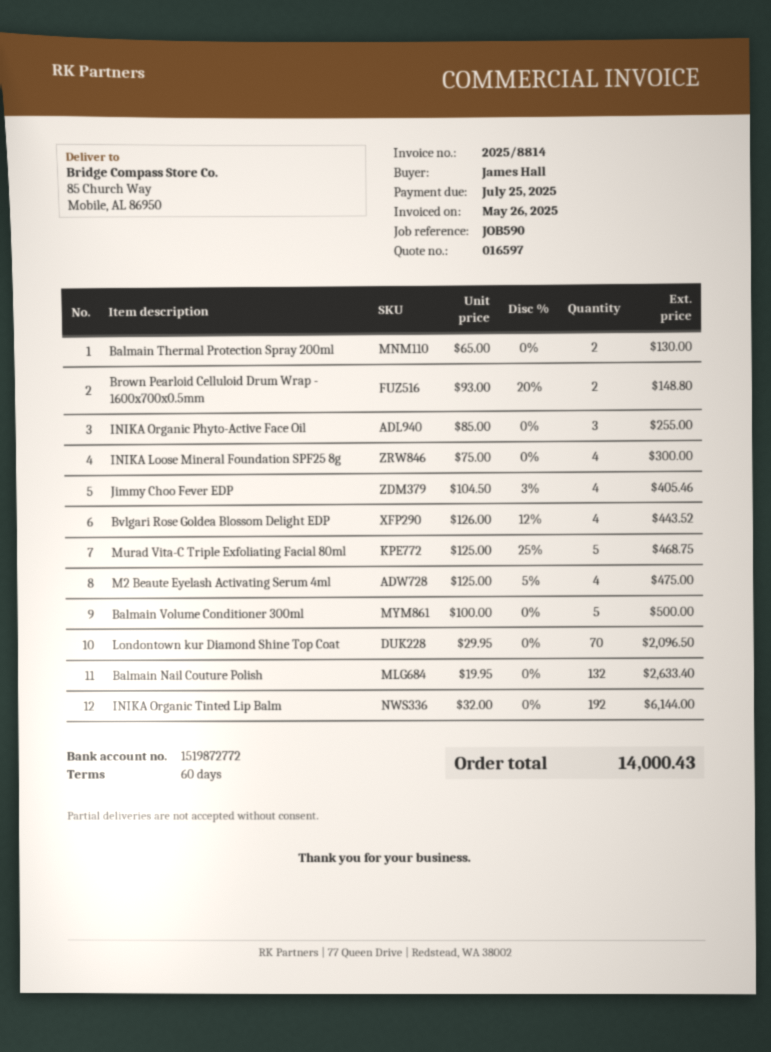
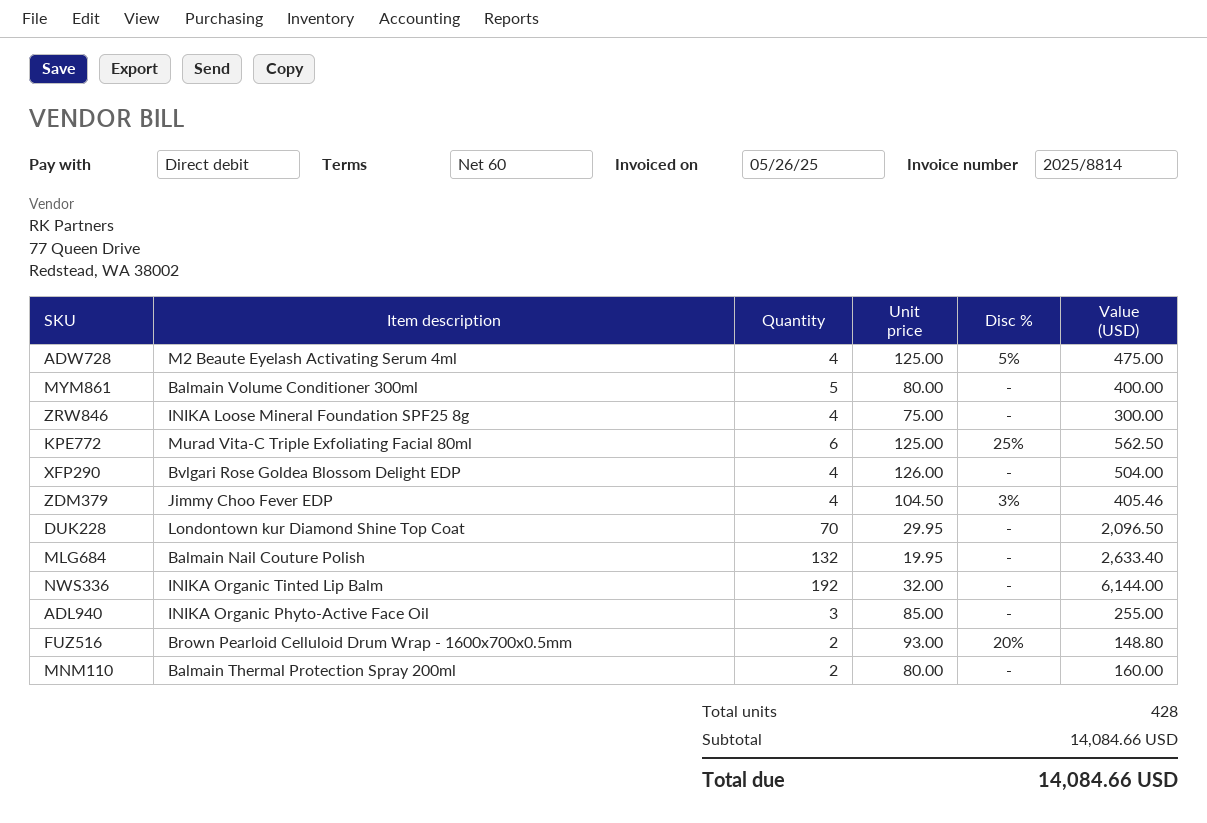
Balmain Thermal Protection Spray 200ml: 2 x 65.00 = 130.00 -> 2 x 80.00 = 160.00
Bvlgari Rose Goldea Blossom Delight EDP: 4 x 126.00 - 12% = 443.52 -> 4 x 126.00 = 504.00
Murad Vita-C Triple Exfoliating Facial 80ml: 5 x 125.00 - 25% = 468.75 -> 6 x 125.00 - 25% = 562.50
Balmain Volume Conditioner 300ml: 5 x 100.00 = 500.00 -> 5 x 80.00 = 400.00
total: 14000.43 -> 14084.66

